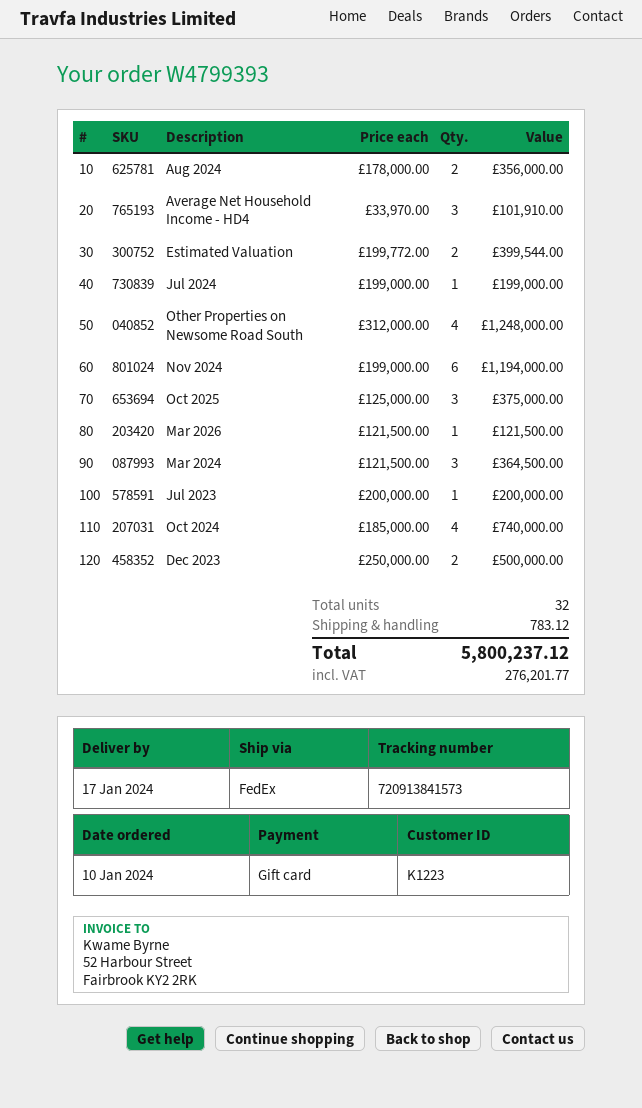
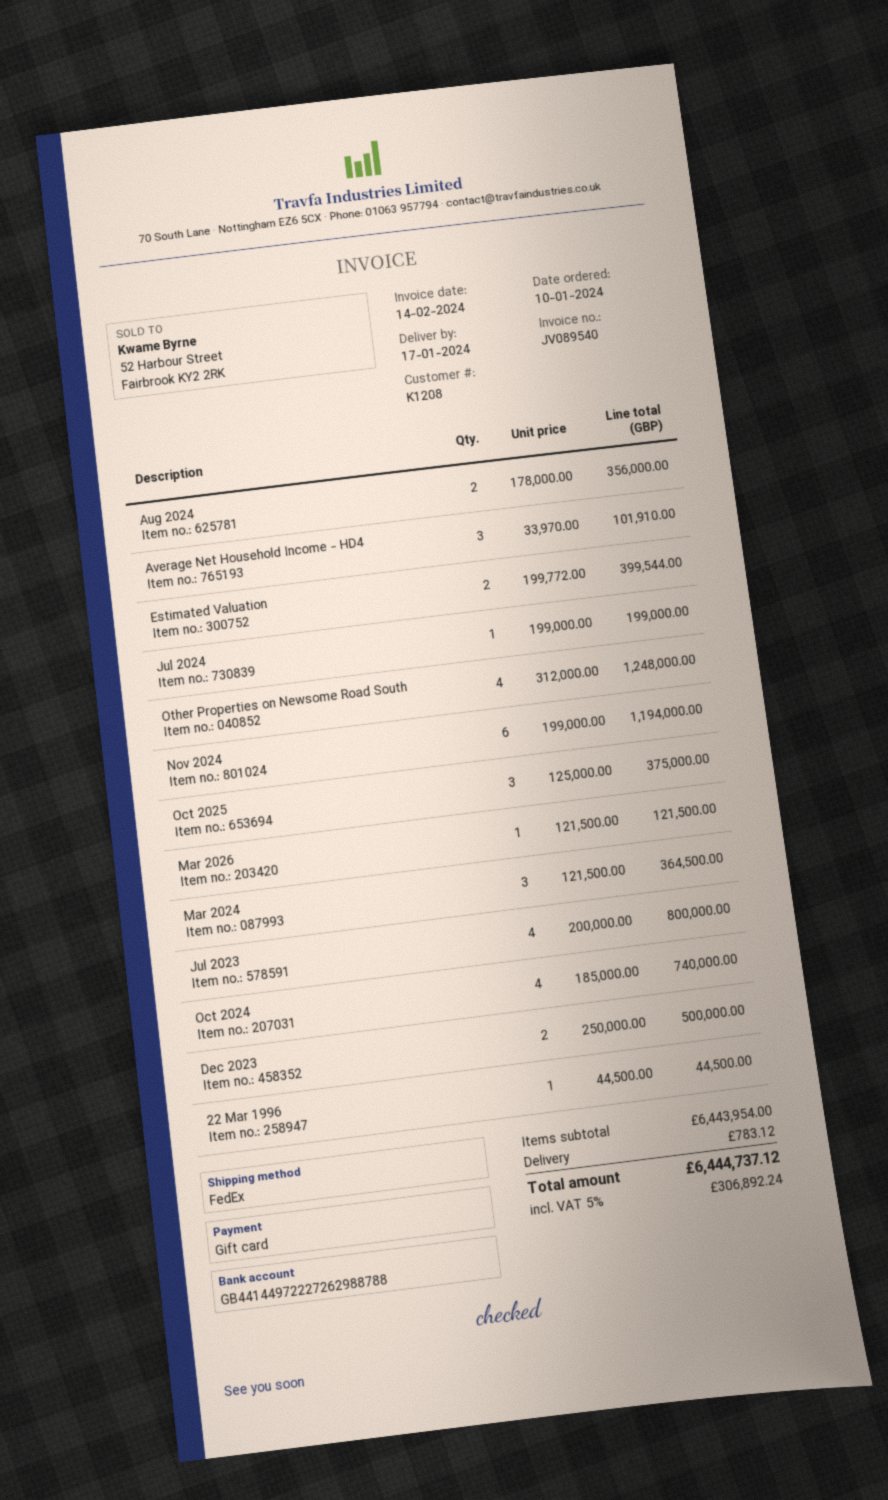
customer number: K1223 -> K1208
Jul 2023: 1 x 200000.00 = 200000.00 -> 4 x 200000.00 = 800000.00
22 Mar 1996: none -> 1 x 44500.00 = 44500.00
tax: 276201.77 -> 306892.24
total: 5800237.12 -> 6444737.12

